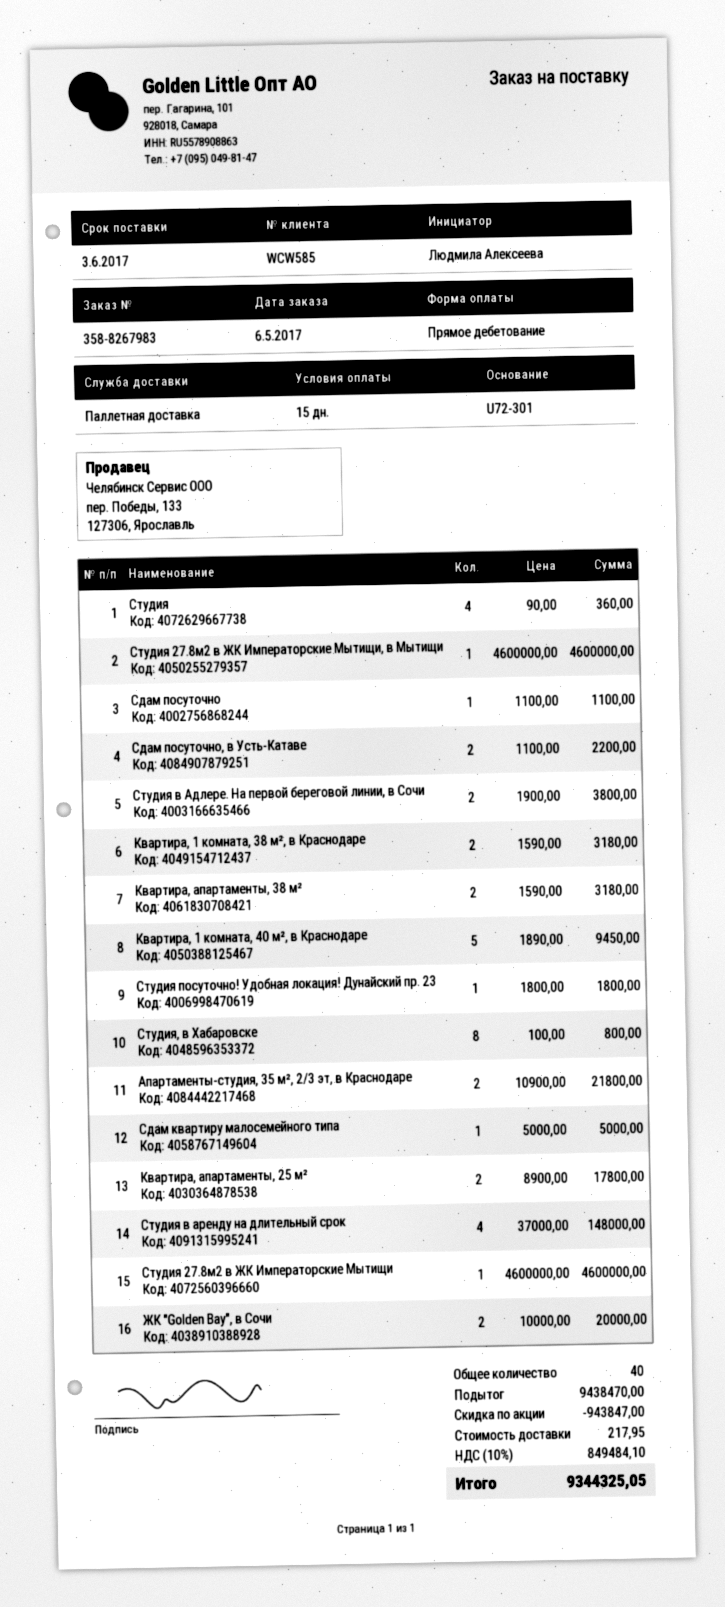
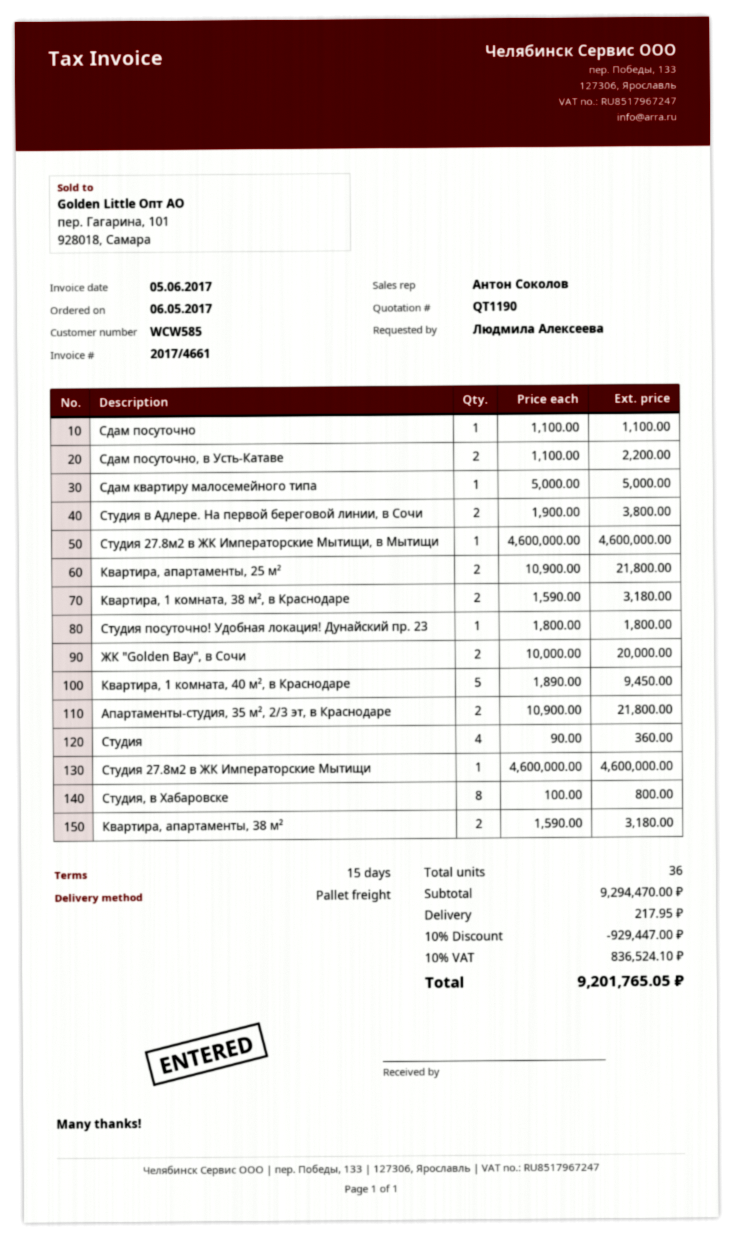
Квартира, апартаменты, 25 м²: 2 x 8900.00 = 17800.00 -> 2 x 10900.00 = 21800.00
Студия в аренду на длительный срок: 4 x 37000.00 = 148000.00 -> none
total quantity: 40 -> 36
subtotal: 9438470.00 -> 9294470.00
discount: 943847.00 -> 929447.00
tax: 10% = 849484.10 -> 10% = 836524.10
total: 9344325.05 -> 9201765.05

